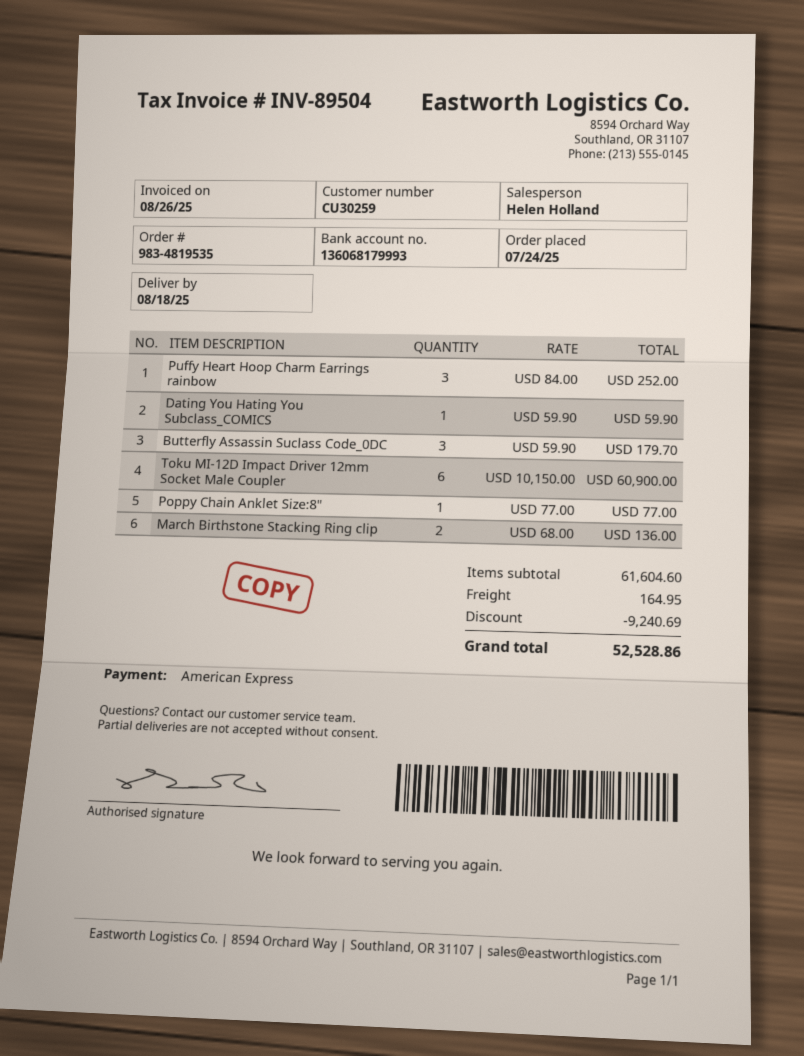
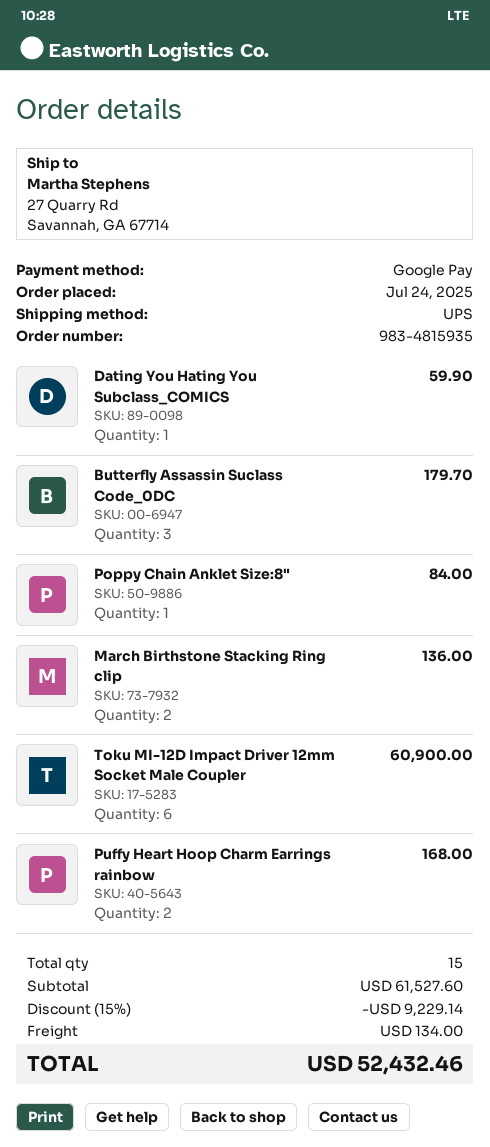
order number: 983-4819535 -> 983-4815935
payment method: American Express -> Google Pay
Puffy Heart Hoop Charm Earrings rainbow: 3 for 252.00 -> 2 for 168.00
Poppy Chain Anklet Size:8": 1 for 77.00 -> 1 for 84.00
subtotal: 61604.60 -> 61527.60
discount: 9240.69 -> 9229.14
shipping: 164.95 -> 134.00
total: 52528.86 -> 52432.46

